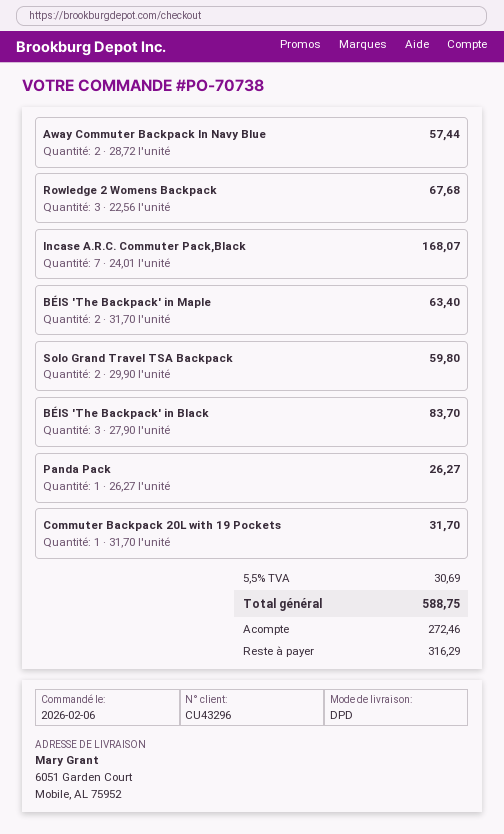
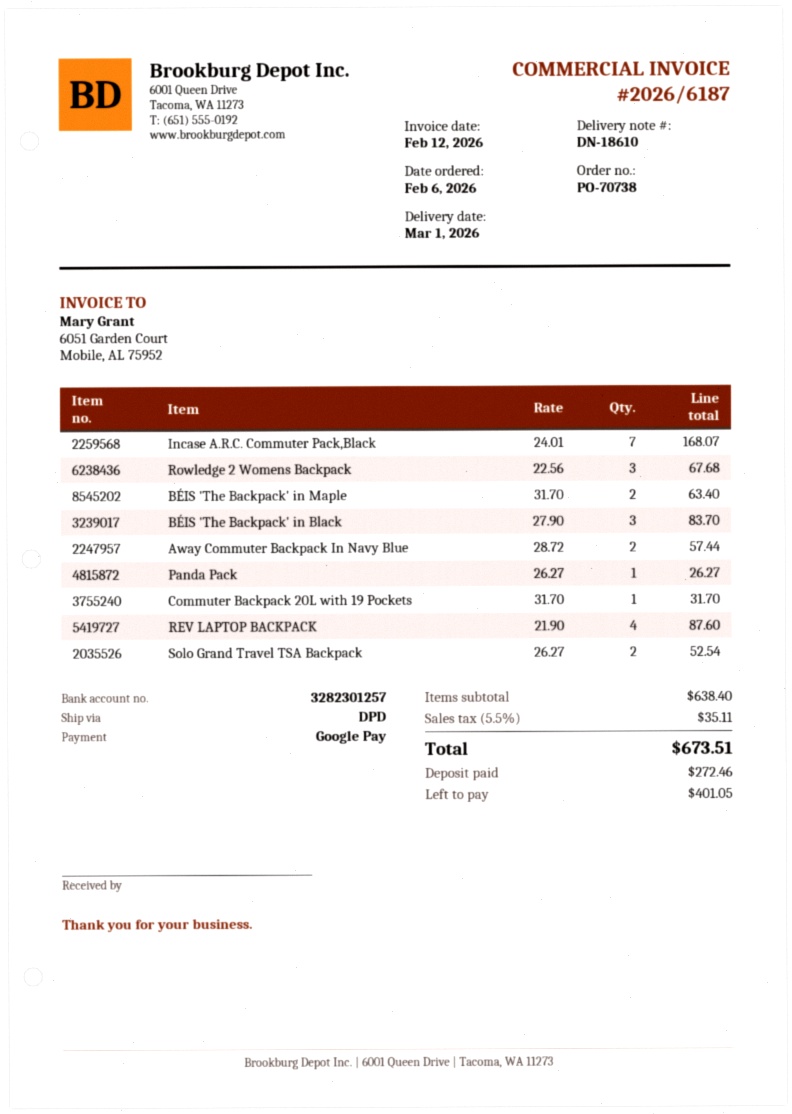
Solo Grand Travel TSA Backpack: 2 x 29.90 = 59.80 -> 2 x 26.27 = 52.54
REV LAPTOP BACKPACK: none -> 4 x 21.90 = 87.60
tax: 5.5% = 30.69 -> 5.5% = 35.11
total: 588.75 -> 673.51
balance: 316.29 -> 401.05

